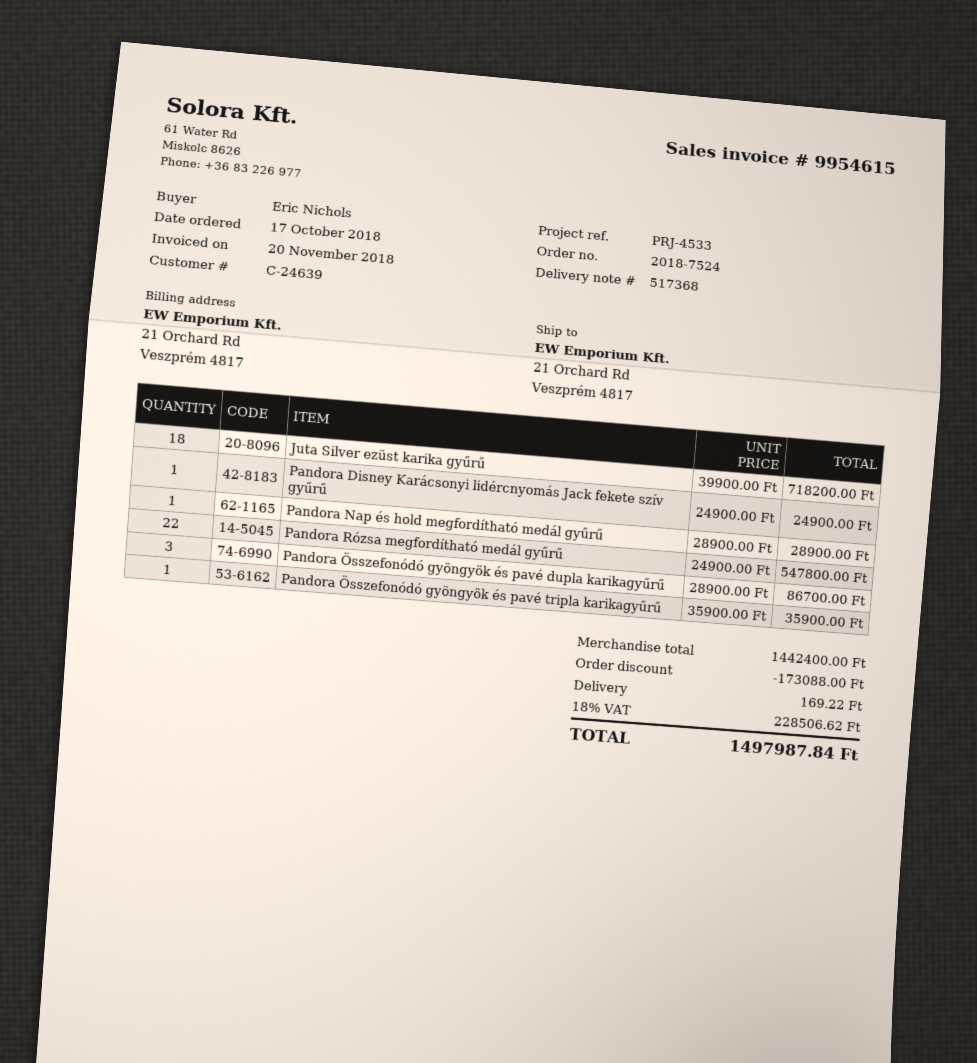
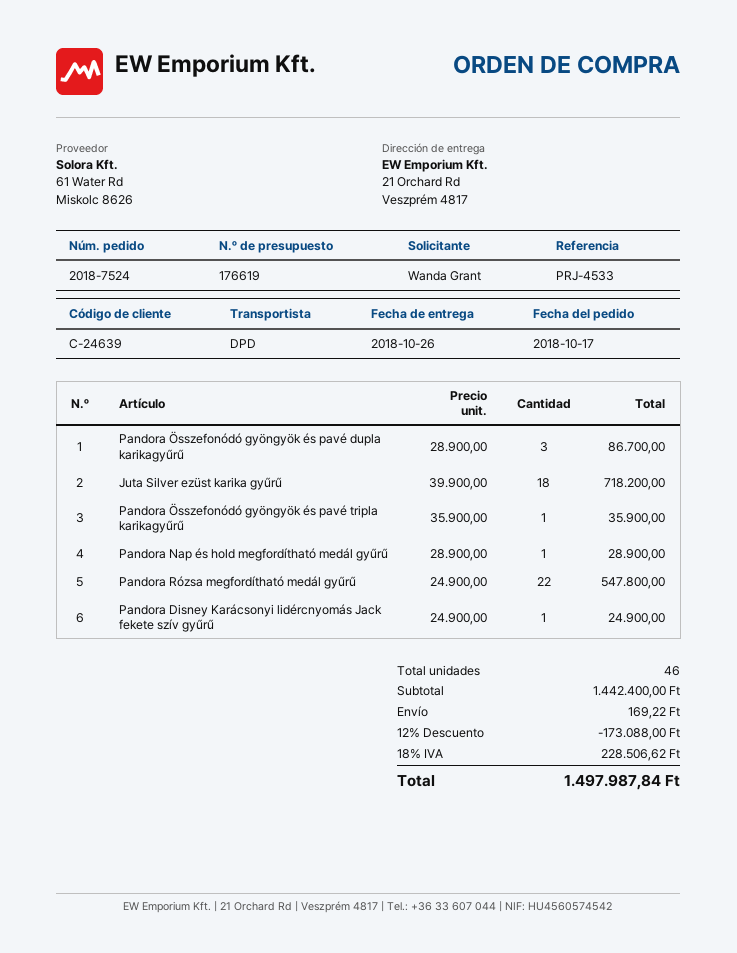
ordered by: Eric Nichols -> Wanda Grant

